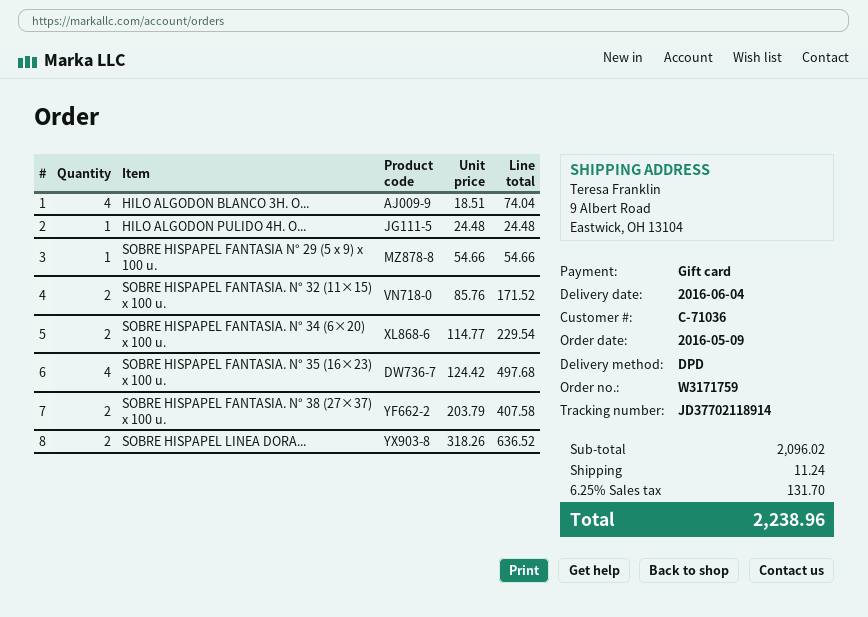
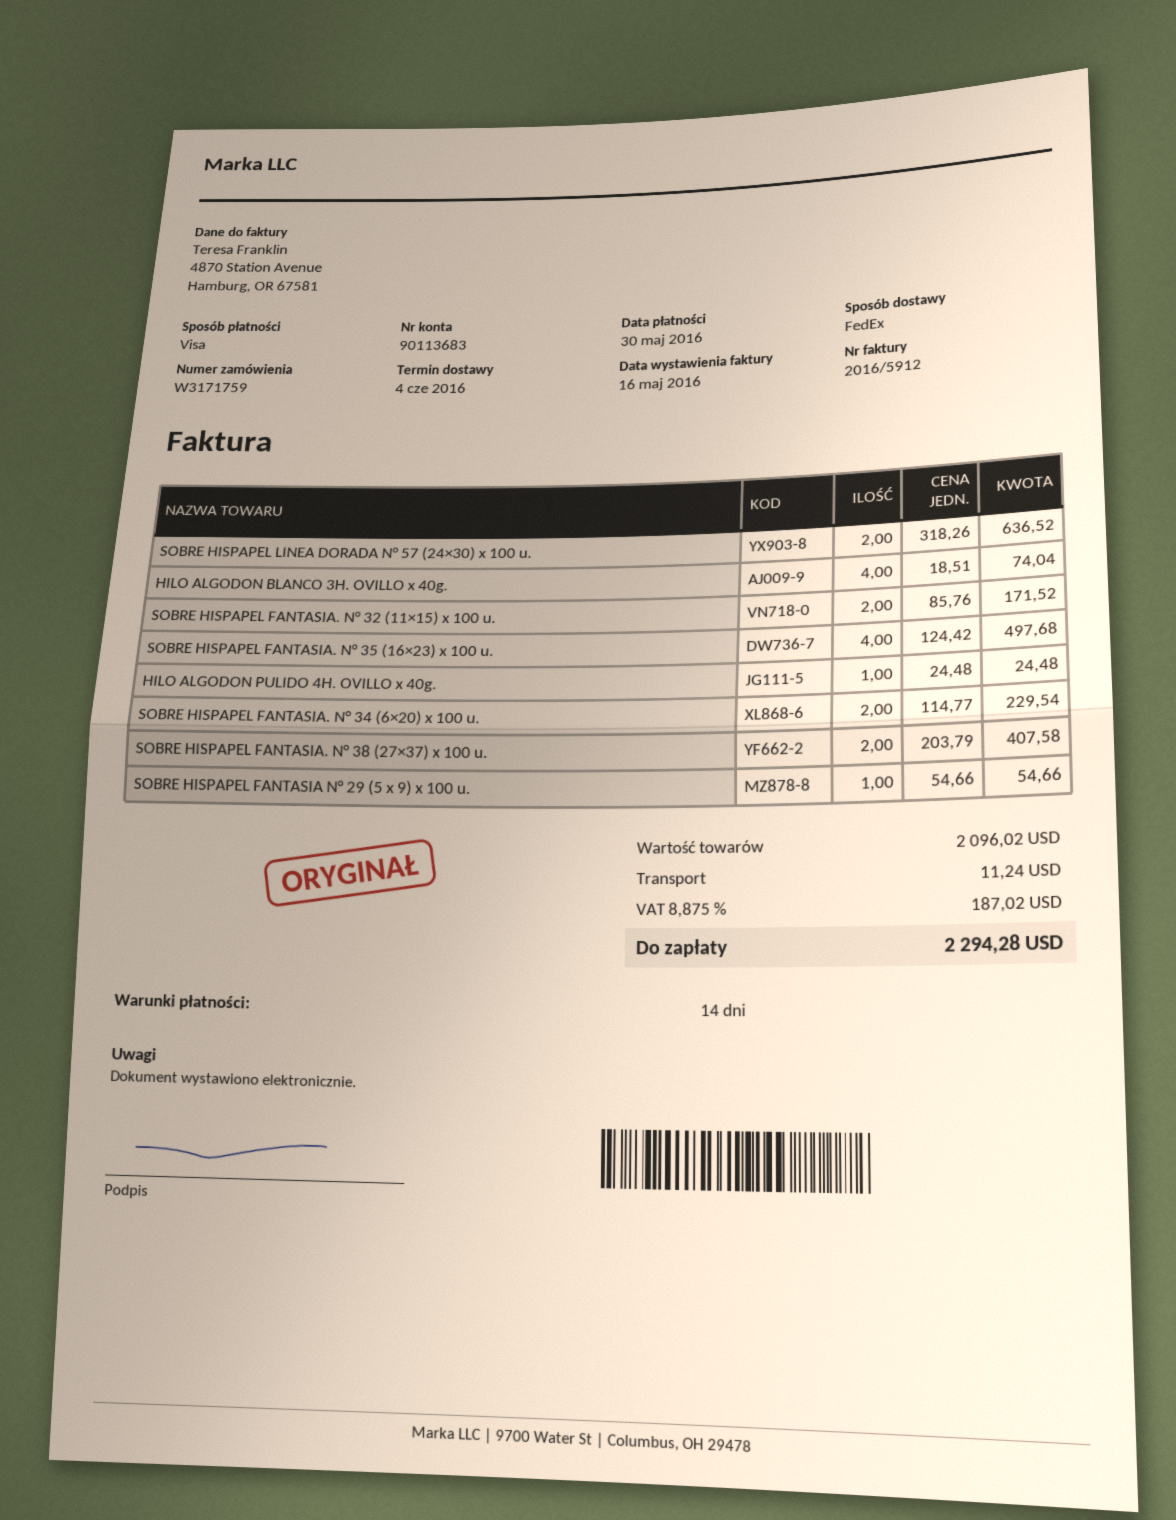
payment method: gift card -> Visa
shipping method: DPD -> FedEx
tax: 6.25% = 131.70 -> 8.875% = 187.02
total: 2238.96 -> 2294.28

